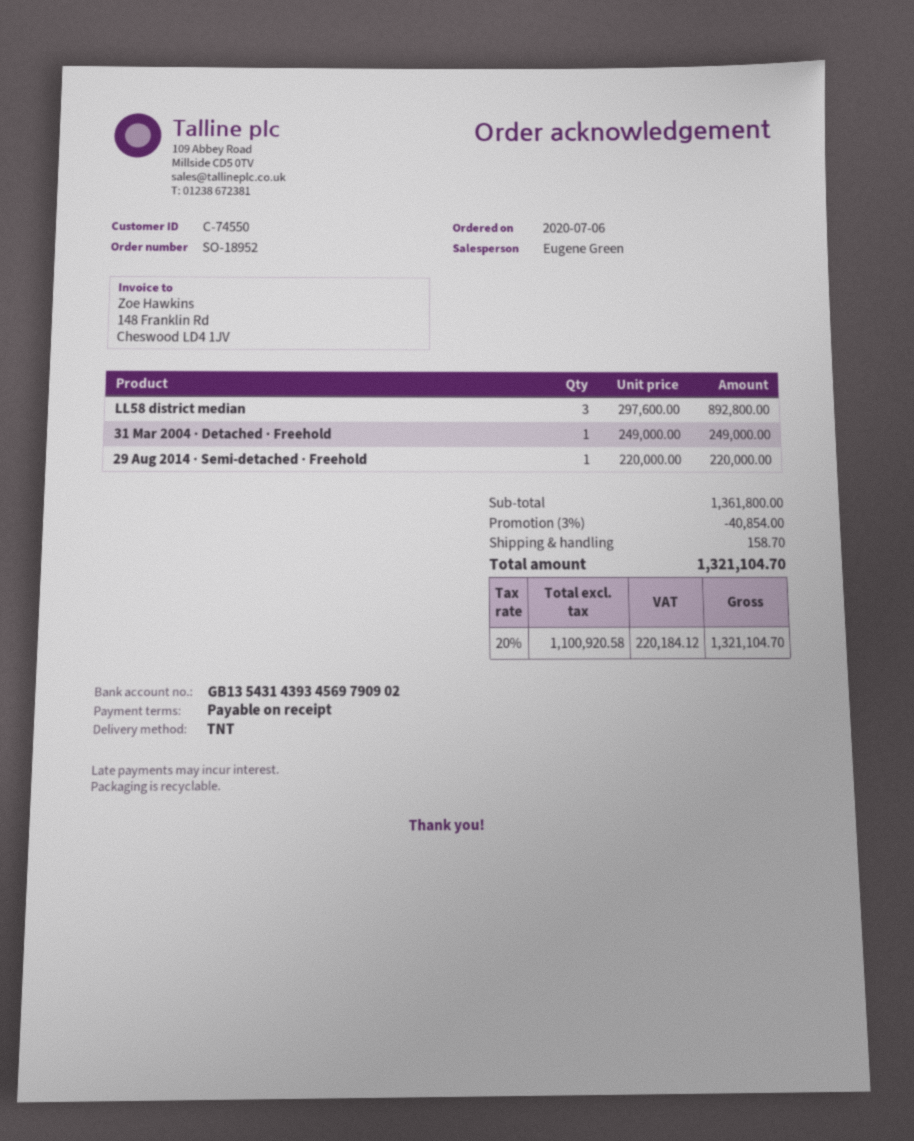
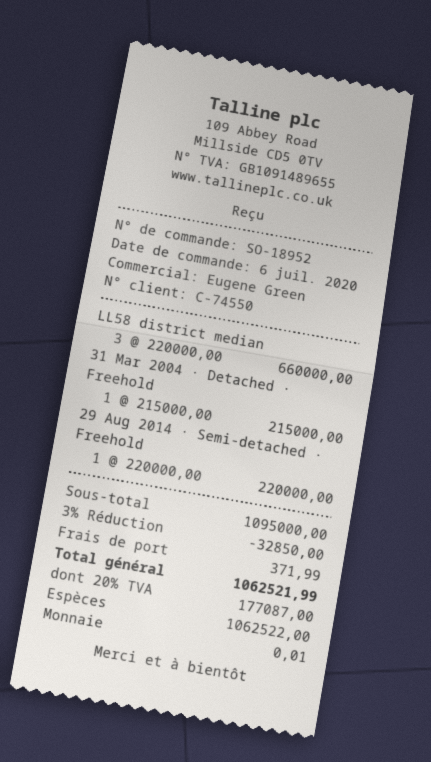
LL58 district median: 3 x 297600.00 = 892800.00 -> 3 x 220000.00 = 660000.00
31 Mar 2004 · Detached · Freehold: 1 x 249000.00 = 249000.00 -> 1 x 215000.00 = 215000.00
subtotal: 1361800.00 -> 1095000.00
discount: 3% = 40854.00 -> 3% = 32850.00
shipping: 158.70 -> 371.99
tax: 20% = 220184.12 -> 20% = 177087.00
total: 1321104.70 -> 1062521.99

